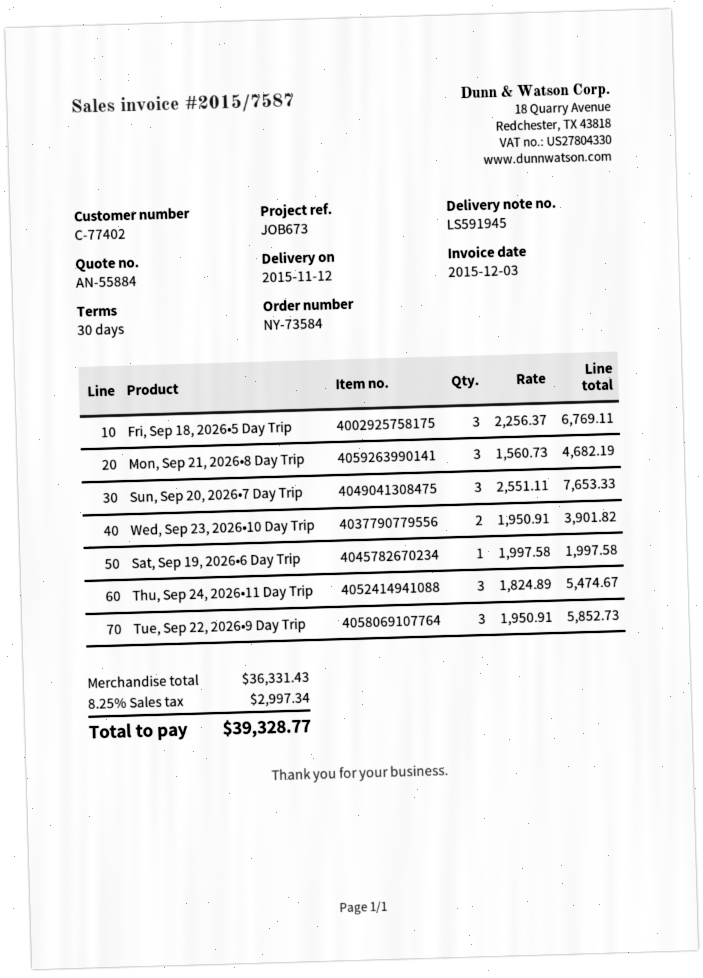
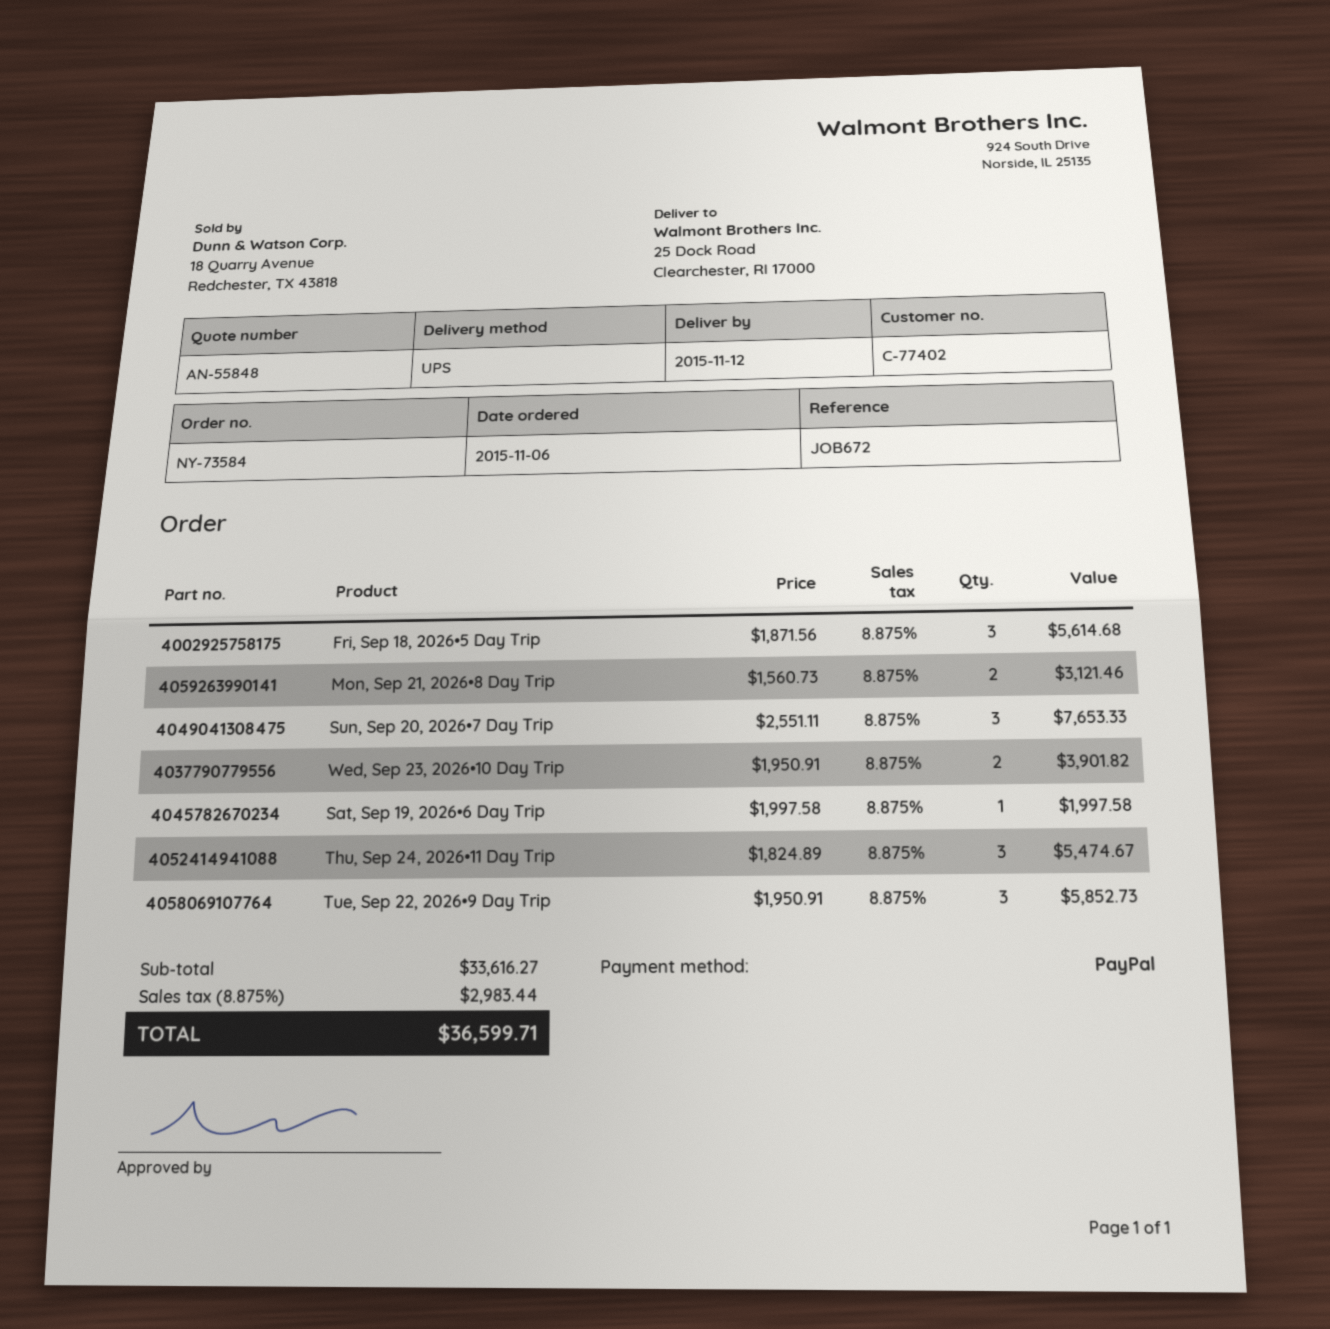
quote number: AN-55884 -> AN-55848
reference: JOB673 -> JOB672
Fri, Sep 18, 2026•5 Day Trip: 3 x 2256.37 = 6769.11 -> 3 x 1871.56 = 5614.68
Mon, Sep 21, 2026•8 Day Trip: 3 x 1560.73 = 4682.19 -> 2 x 1560.73 = 3121.46
subtotal: 36331.43 -> 33616.27
tax: 8.25% = 2997.34 -> 8.875% = 2983.44
total: 39328.77 -> 36599.71

